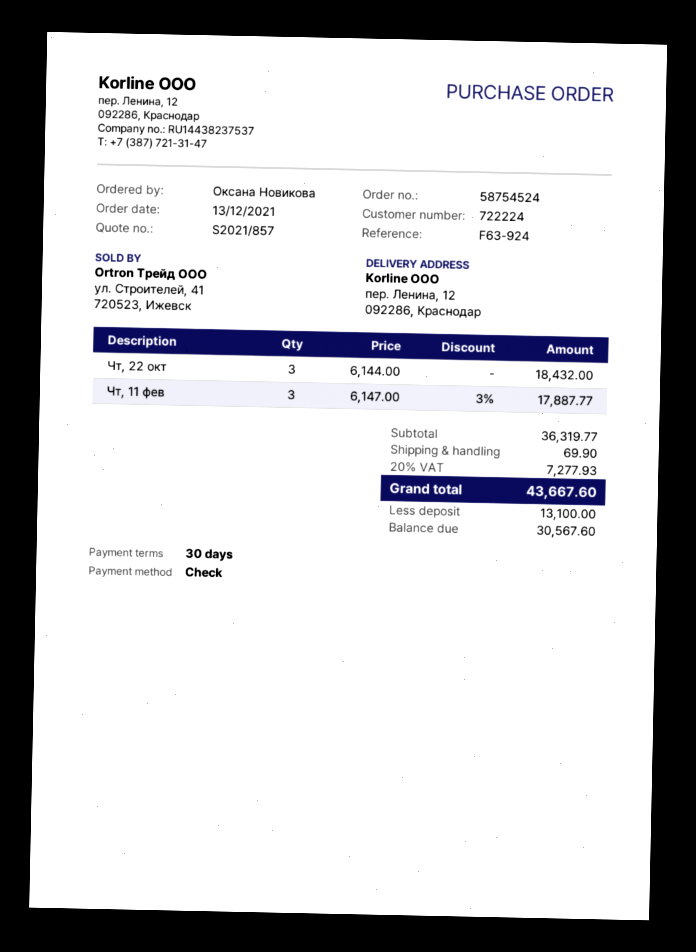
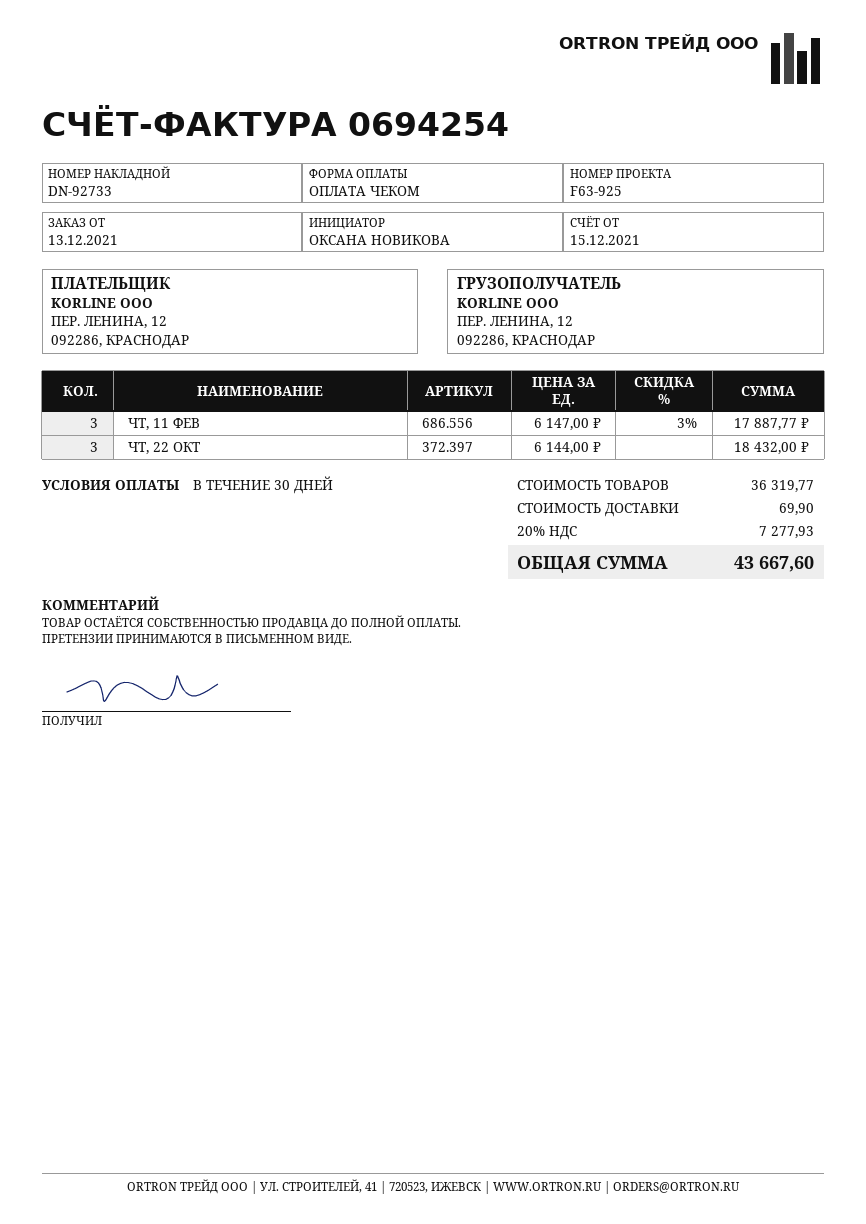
reference: F63-924 -> F63-925

